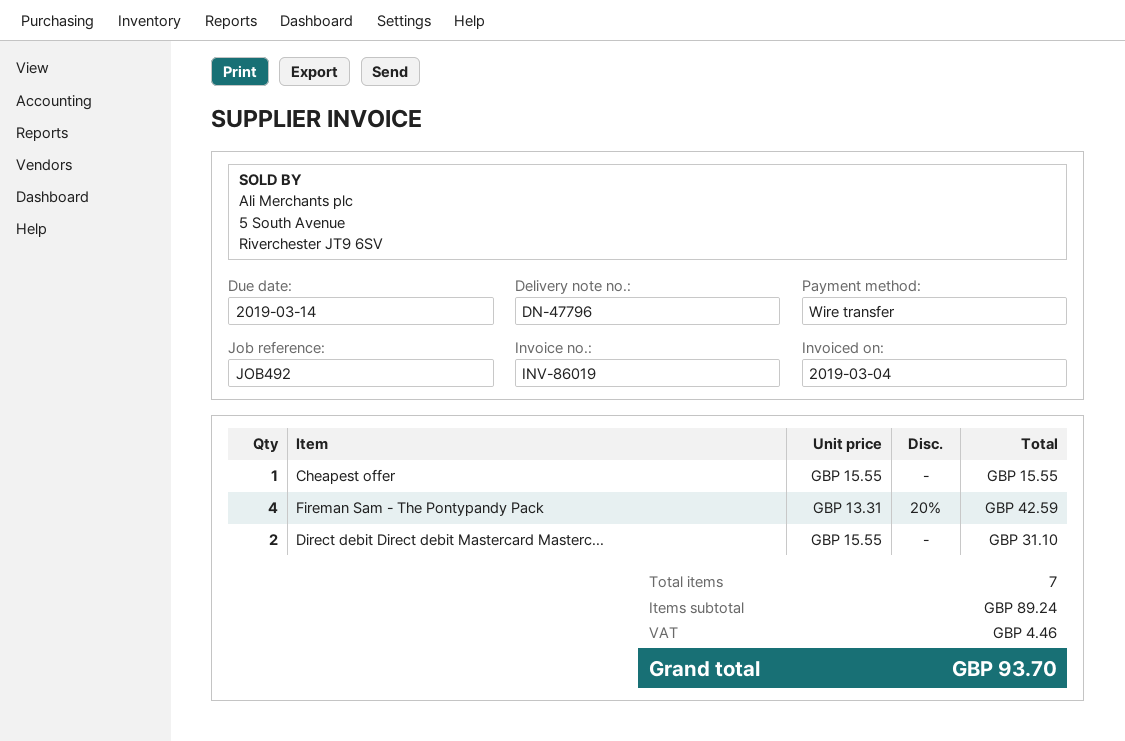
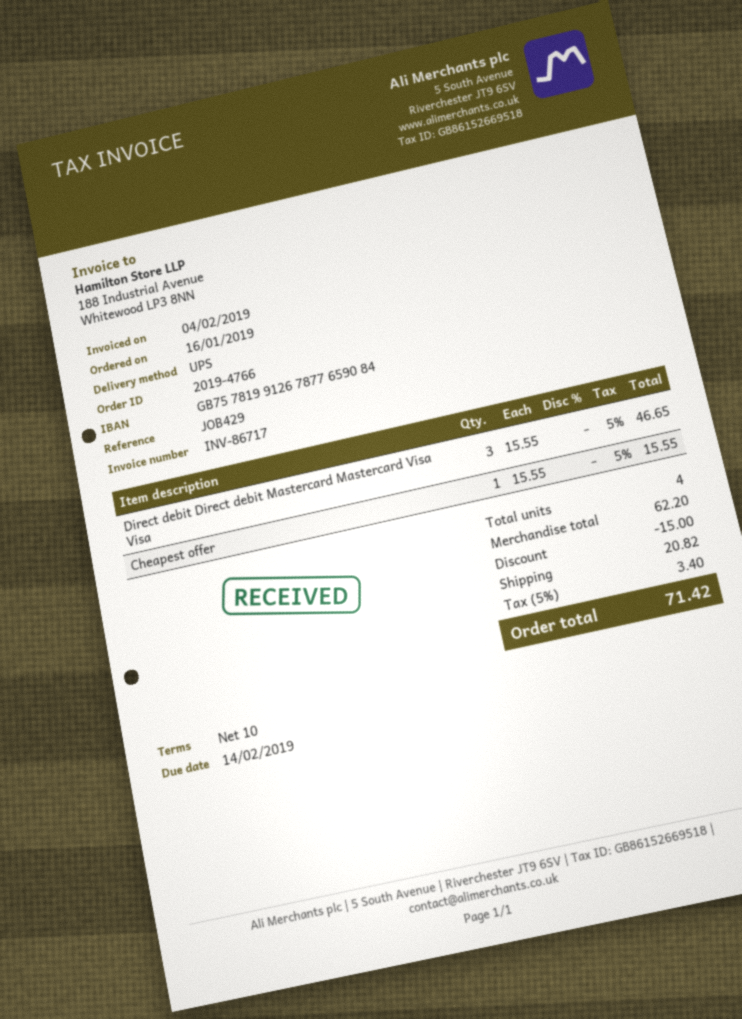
invoice number: INV-86019 -> INV-86717
invoice date: 2019-03-04 -> 2019-02-04
due date: 2019-03-14 -> 2019-02-14
reference: JOB492 -> JOB429
Fireman Sam - The Pontypandy Pack: 4 x 13.31 - 20% = 42.59 -> none
Direct debit Direct debit Mastercard Masterc...: 2 x 15.55 = 31.10 -> 3 x 15.55 = 46.65
total quantity: 7 -> 4
subtotal: 89.24 -> 62.20
discount: none -> 15.00
shipping: none -> 20.82
tax: 4.46 -> 3.40
total: 93.70 -> 71.42

